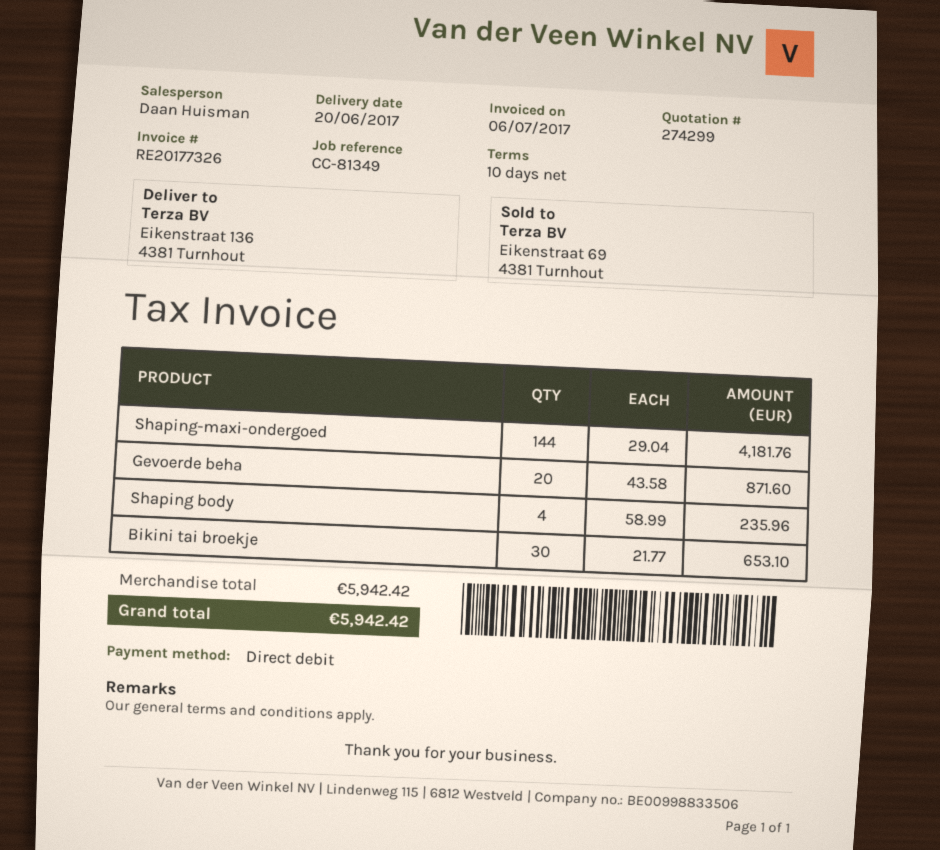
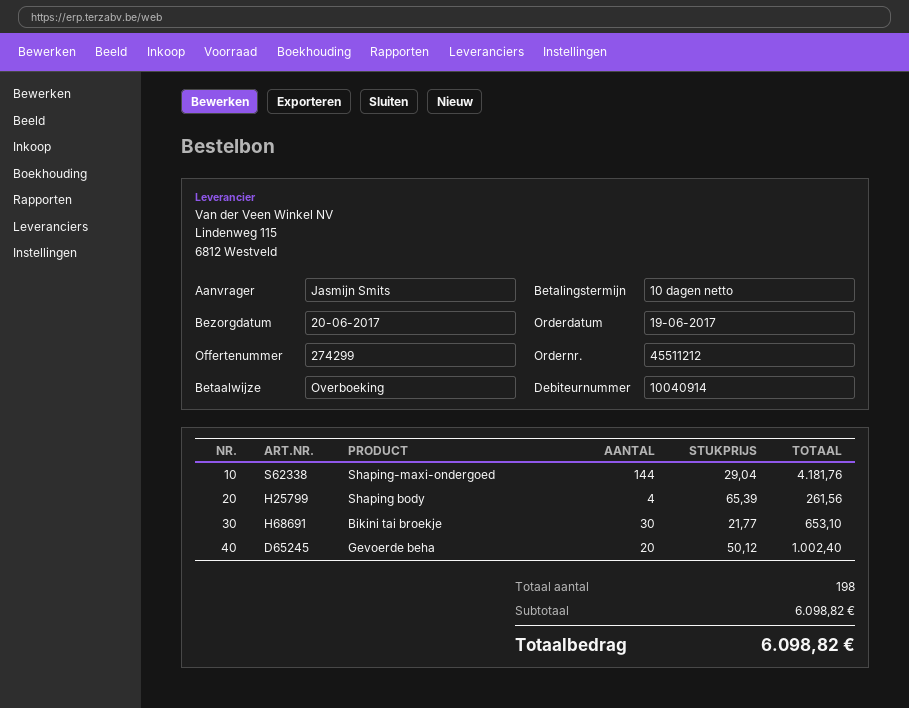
payment method: direct debit -> bank transfer
Gevoerde beha: 20 x 43.58 = 871.60 -> 20 x 50.12 = 1002.40
Shaping body: 4 x 58.99 = 235.96 -> 4 x 65.39 = 261.56
subtotal: 5942.42 -> 6098.82
total: 5942.42 -> 6098.82

